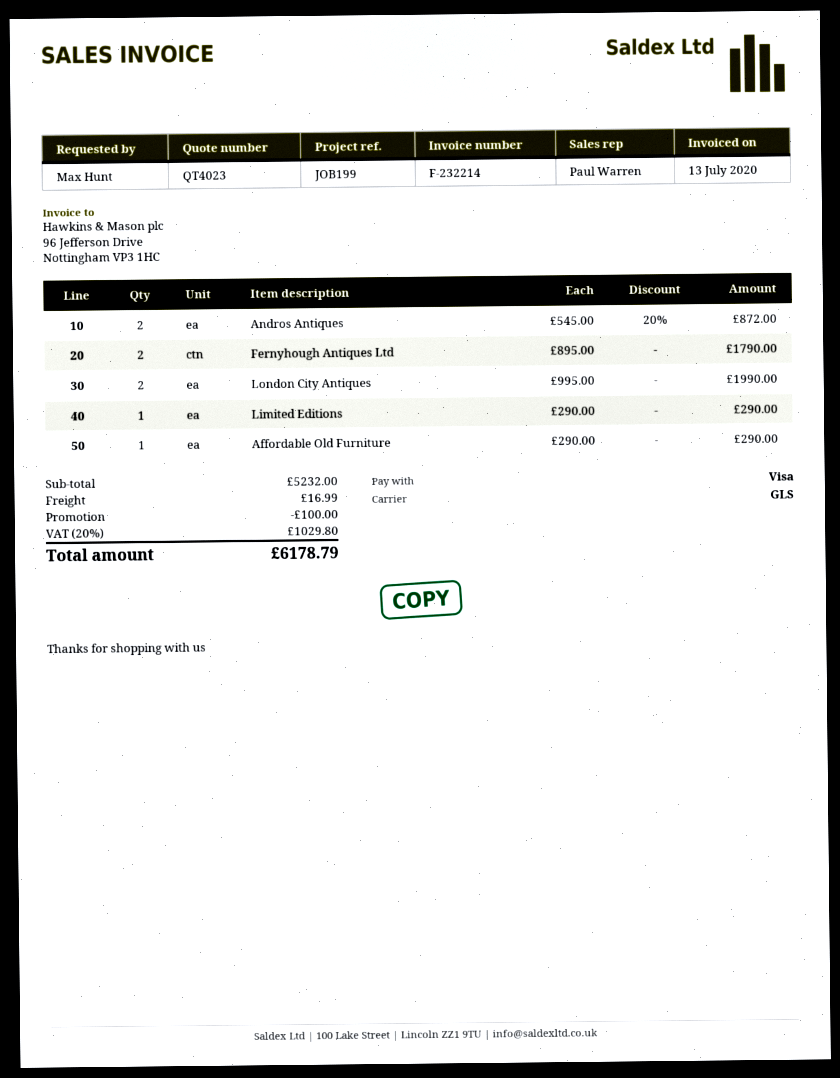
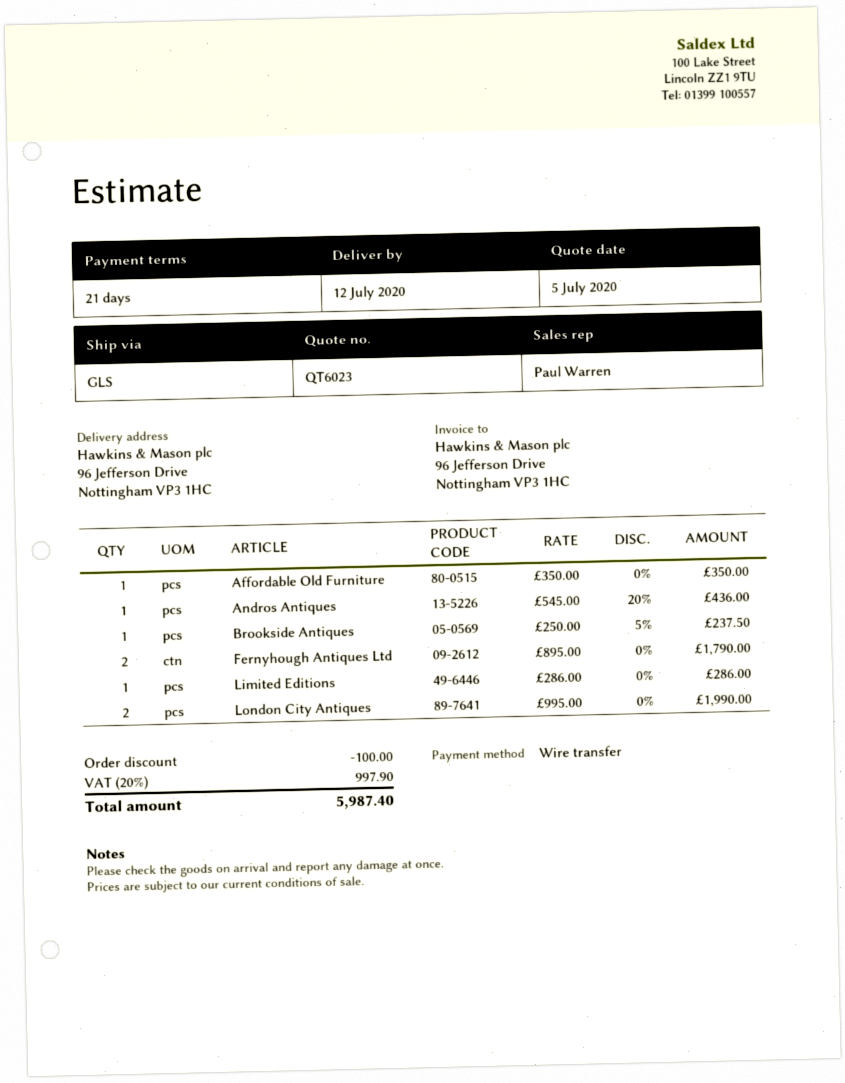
quote number: QT4023 -> QT6023
payment method: Visa -> bank transfer
Andros Antiques: 2 x 545.00 - 20% = 872.00 -> 1 x 545.00 - 20% = 436.00
Limited Editions: 1 x 290.00 = 290.00 -> 1 x 286.00 = 286.00
Affordable Old Furniture: 1 x 290.00 = 290.00 -> 1 x 350.00 = 350.00
Brookside Antiques: none -> 1 x 250.00 - 5% = 237.50
shipping: 16.99 -> none
tax: 20% = 1029.80 -> 20% = 997.90
total: 6178.79 -> 5987.40

